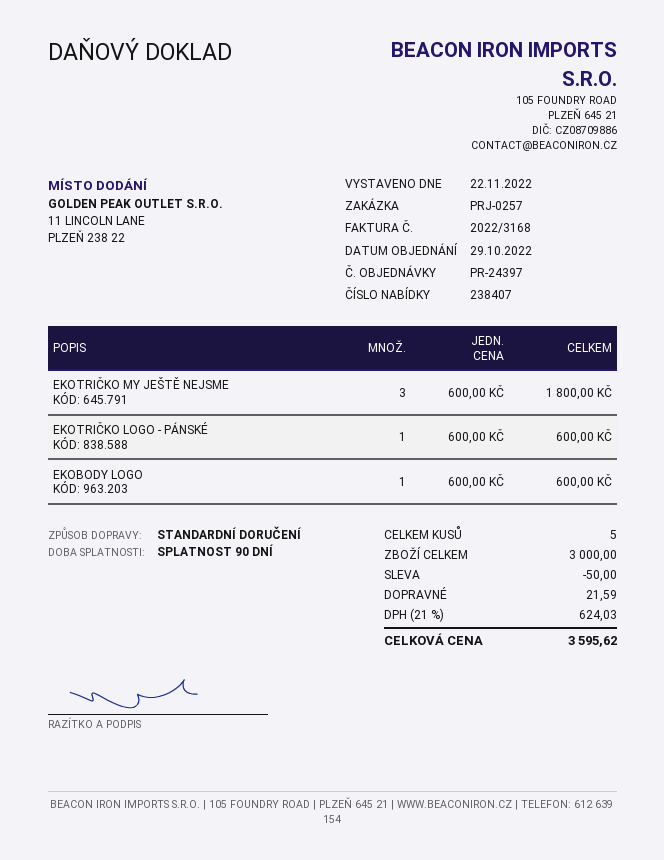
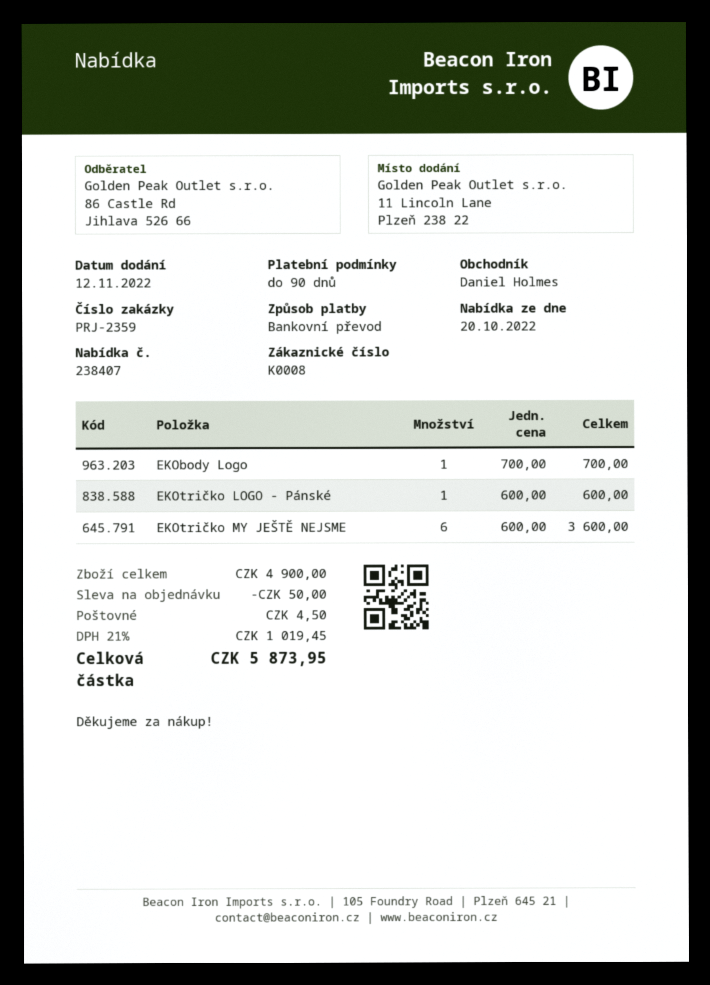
reference: PRJ-0257 -> PRJ-2359
EKOTRIČKO MY JEŠTĚ NEJSME: 3 x 600.00 = 1800.00 -> 6 x 600.00 = 3600.00
EKOBODY LOGO: 1 x 600.00 = 600.00 -> 1 x 700.00 = 700.00
subtotal: 3000.00 -> 4900.00
shipping: 21.59 -> 4.50
tax: 21% = 624.03 -> 21% = 1019.45
total: 3595.62 -> 5873.95

